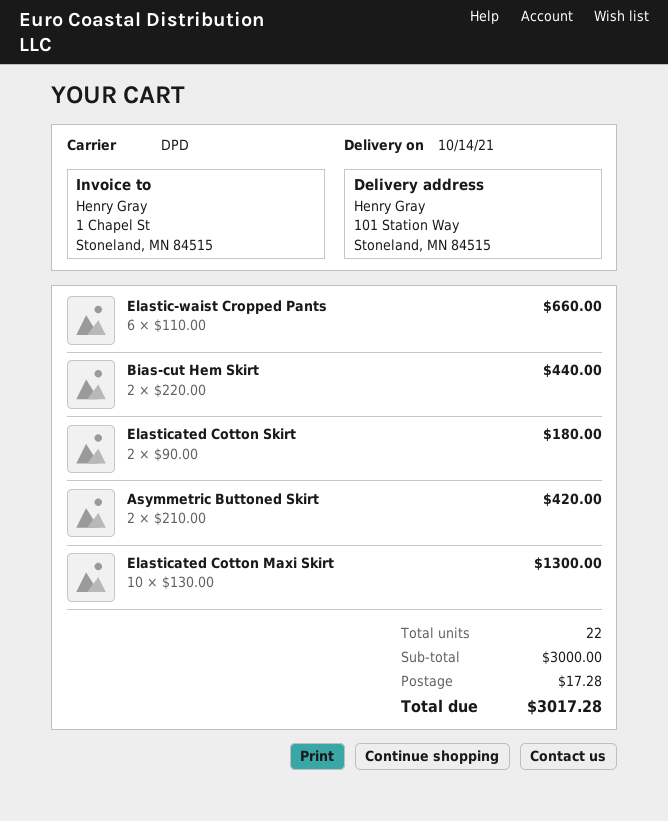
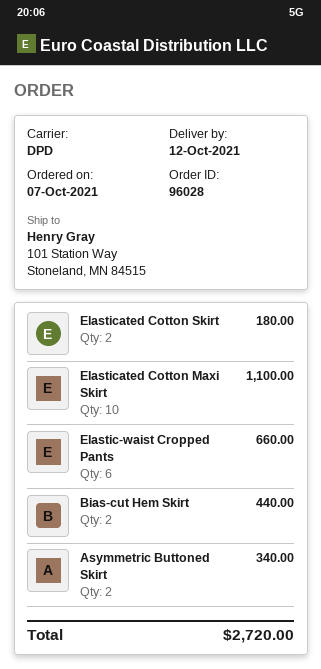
delivery date: 2021-10-14 -> 2021-10-12
Asymmetric Buttoned Skirt: 2 for 420.00 -> 2 for 340.00
Elasticated Cotton Maxi Skirt: 10 for 1300.00 -> 10 for 1100.00
shipping: 17.28 -> none
total: 3017.28 -> 2720.00

